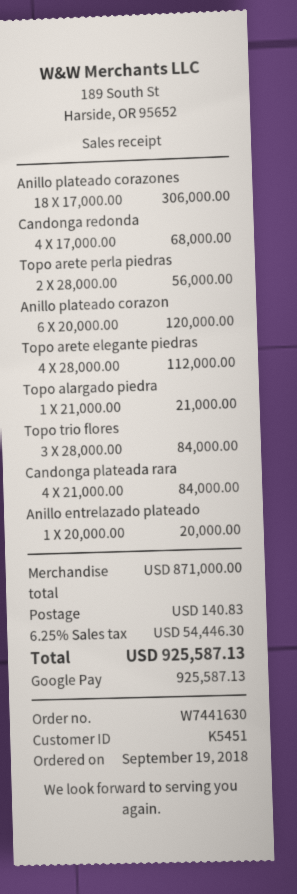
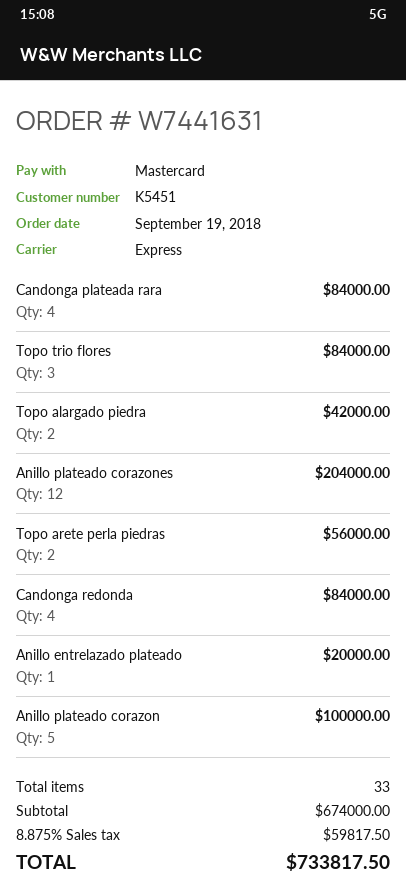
order number: W7441630 -> W7441631
payment method: Google Pay -> Mastercard
Anillo plateado corazones: 18 for 306000.00 -> 12 for 204000.00
Candonga redonda: 4 for 68000.00 -> 4 for 84000.00
Anillo plateado corazon: 6 for 120000.00 -> 5 for 100000.00
Topo arete elegante piedras: 4 for 112000.00 -> none
Topo alargado piedra: 1 for 21000.00 -> 2 for 42000.00
subtotal: 871000.00 -> 674000.00
shipping: 140.83 -> none
tax: 6.25% = 54446.30 -> 8.875% = 59817.50
total: 925587.13 -> 733817.50

